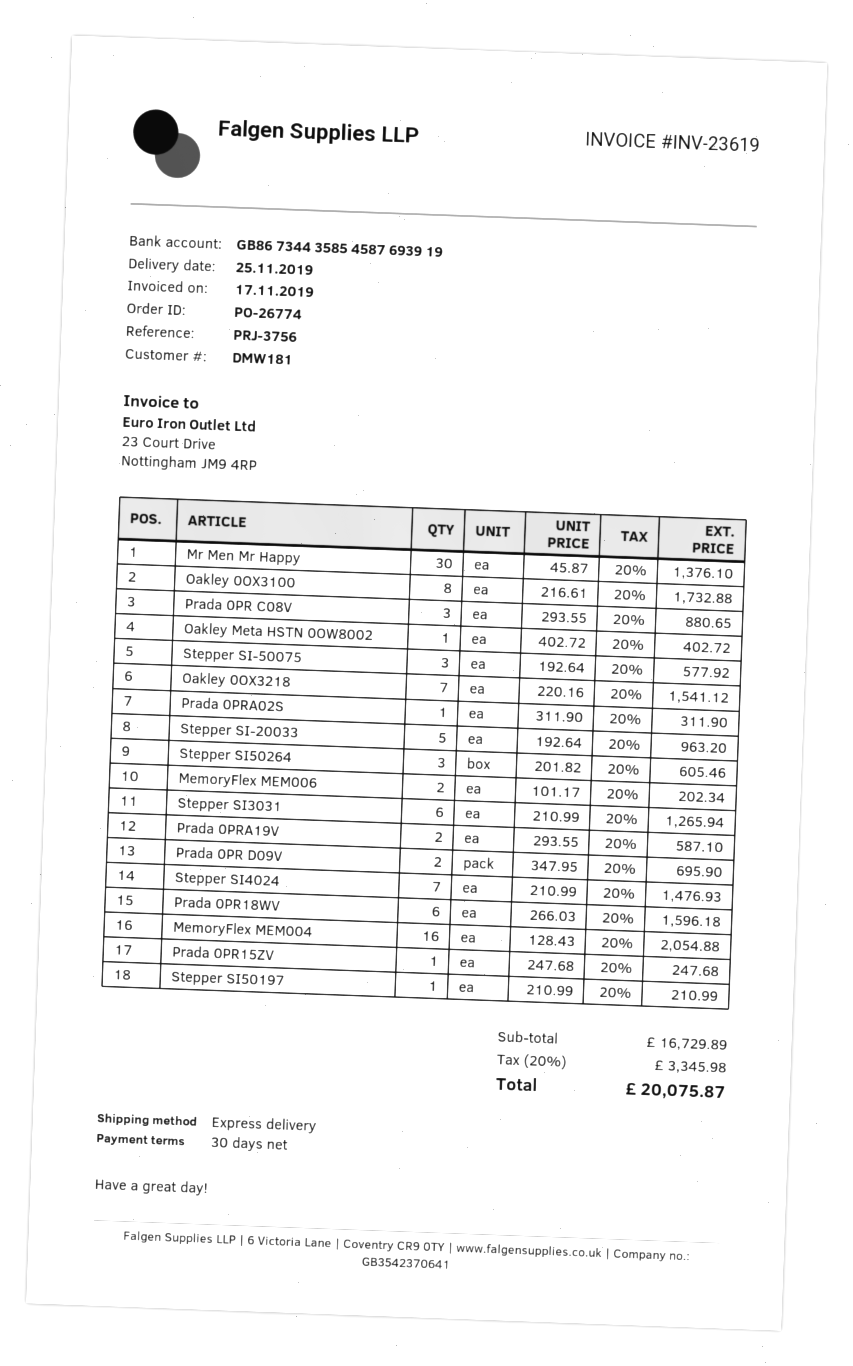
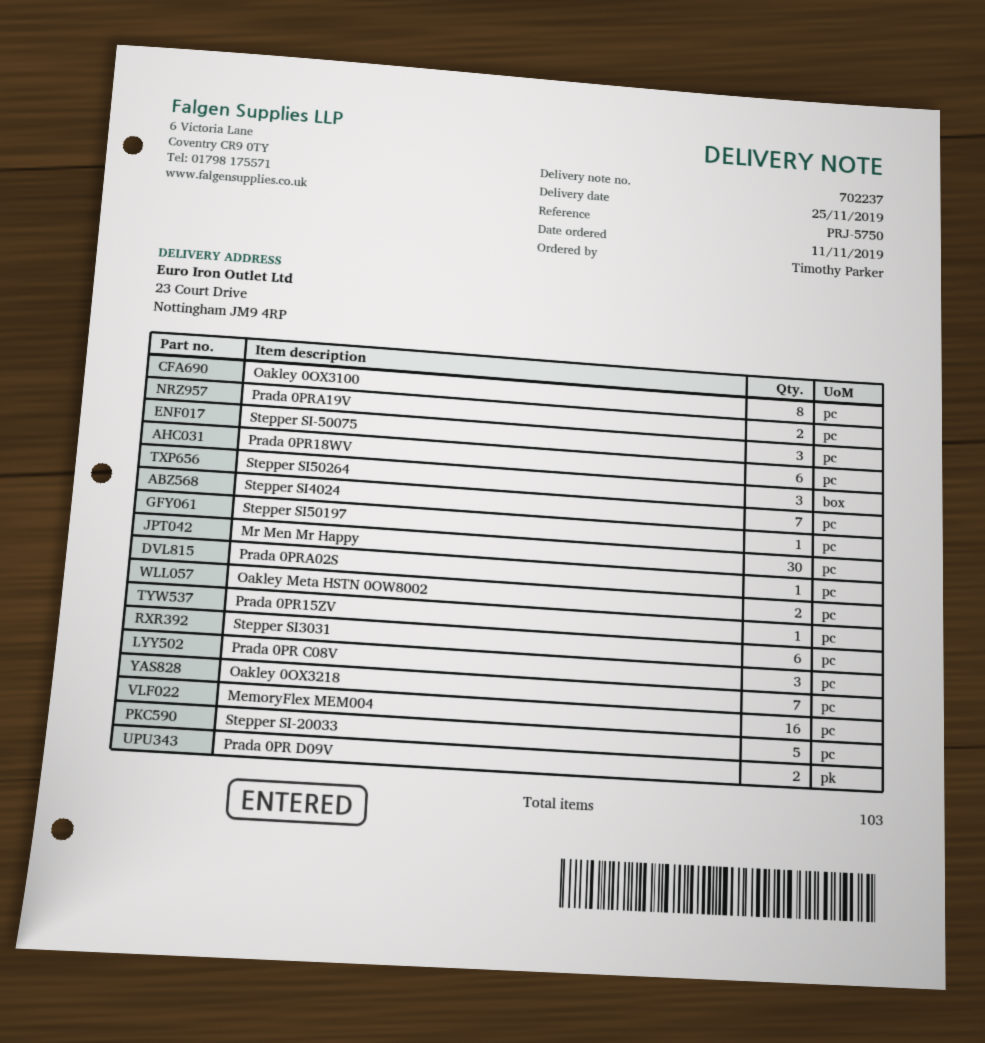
reference: PRJ-3756 -> PRJ-5750
Oakley Meta HSTN 0OW8002: 1 -> 2
MemoryFlex MEM006: 2 -> none

